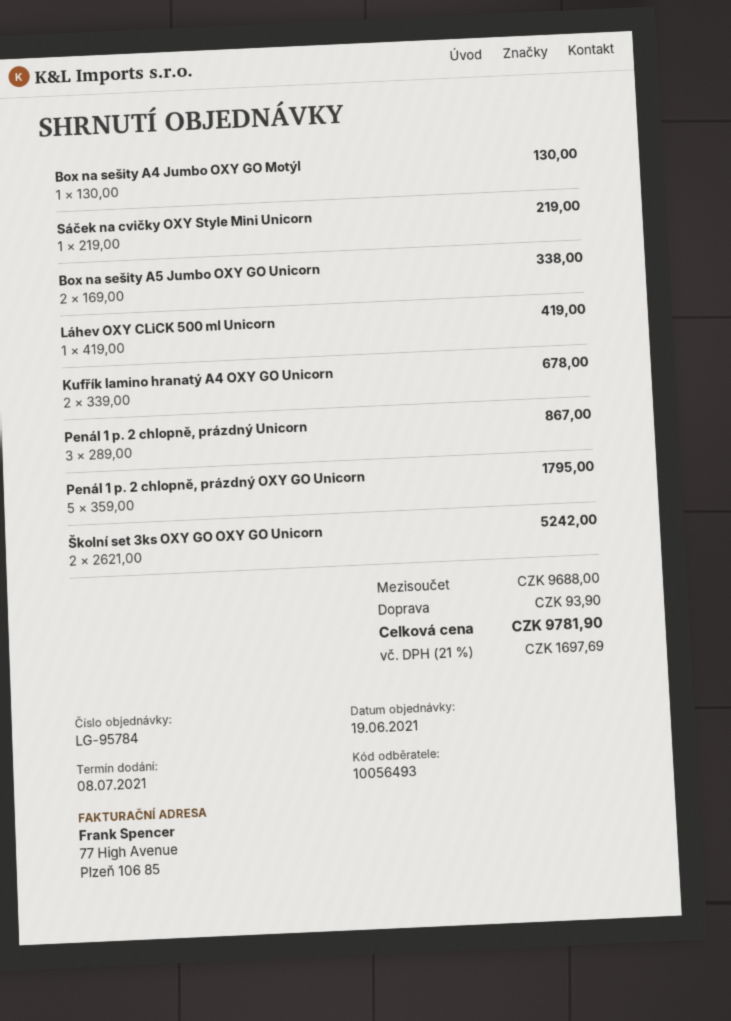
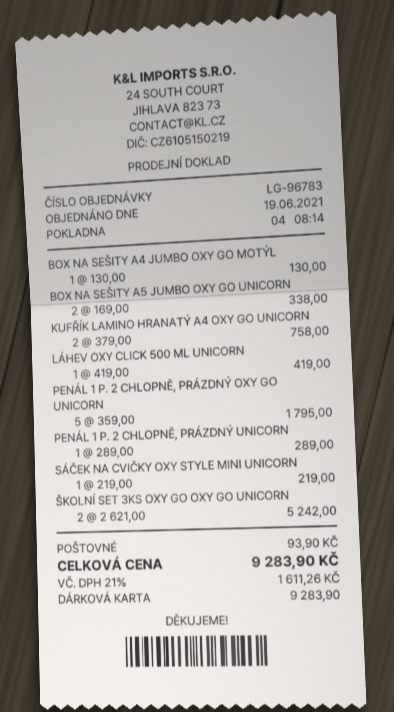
order number: LG-95784 -> LG-96783
Kufřík lamino hranatý A4 OXY GO Unicorn: 2 x 339.00 = 678.00 -> 2 x 379.00 = 758.00
Penál 1 p. 2 chlopně, prázdný Unicorn: 3 x 289.00 = 867.00 -> 1 x 289.00 = 289.00
tax: 21% = 1697.69 -> 21% = 1611.26
total: 9781.90 -> 9283.90

